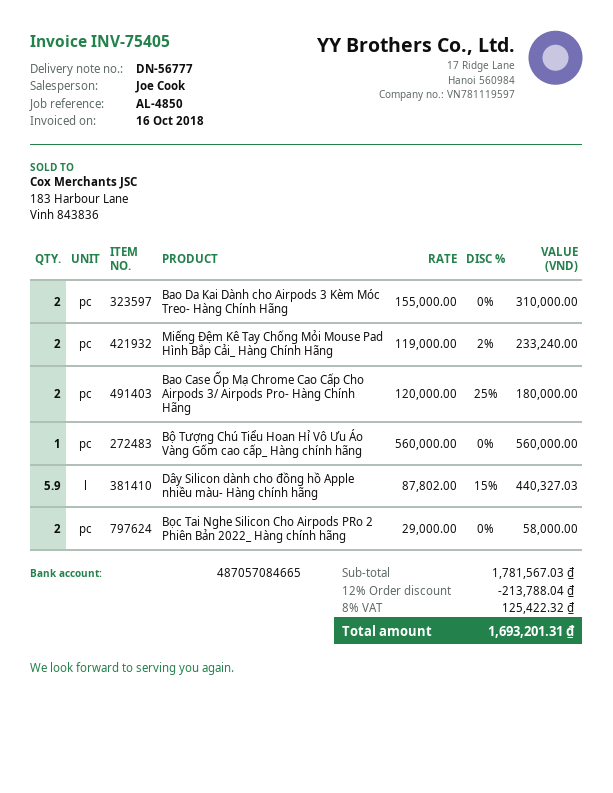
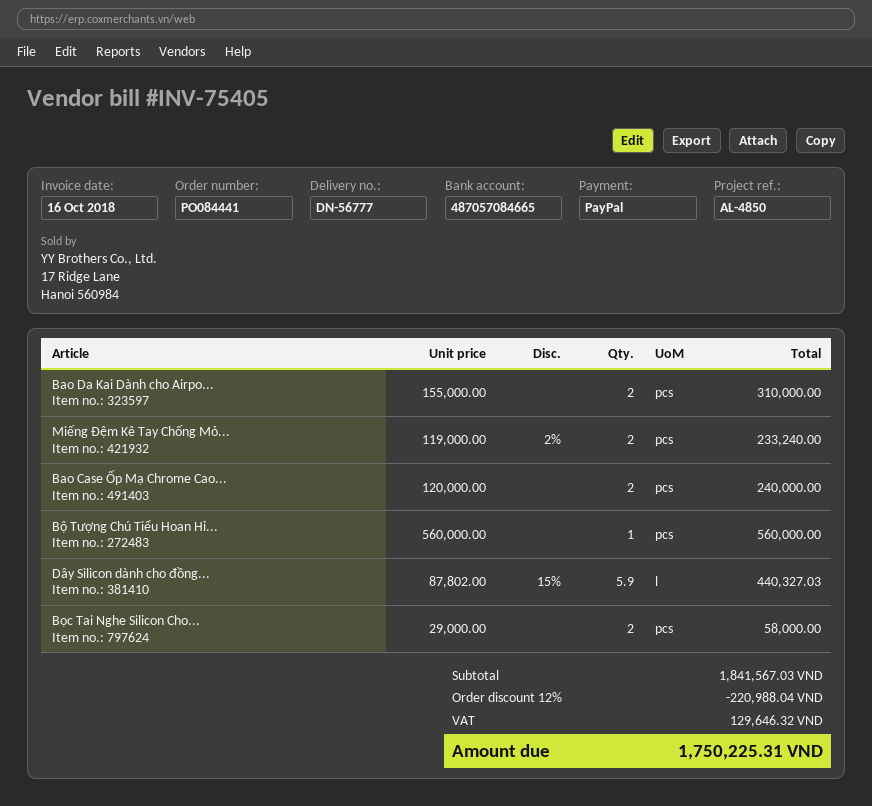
Bao Case Ốp Mạ Chrome Cao Cấp Cho Airpods 3/ Airpods Pro- Hàng Chính Hãng: 2 x 120000.00 - 25% = 180000.00 -> 2 x 120000.00 = 240000.00
subtotal: 1781567.03 -> 1841567.03
discount: 12% = 213788.04 -> 12% = 220988.04
tax: 125422.32 -> 129646.32
total: 1693201.31 -> 1750225.31

